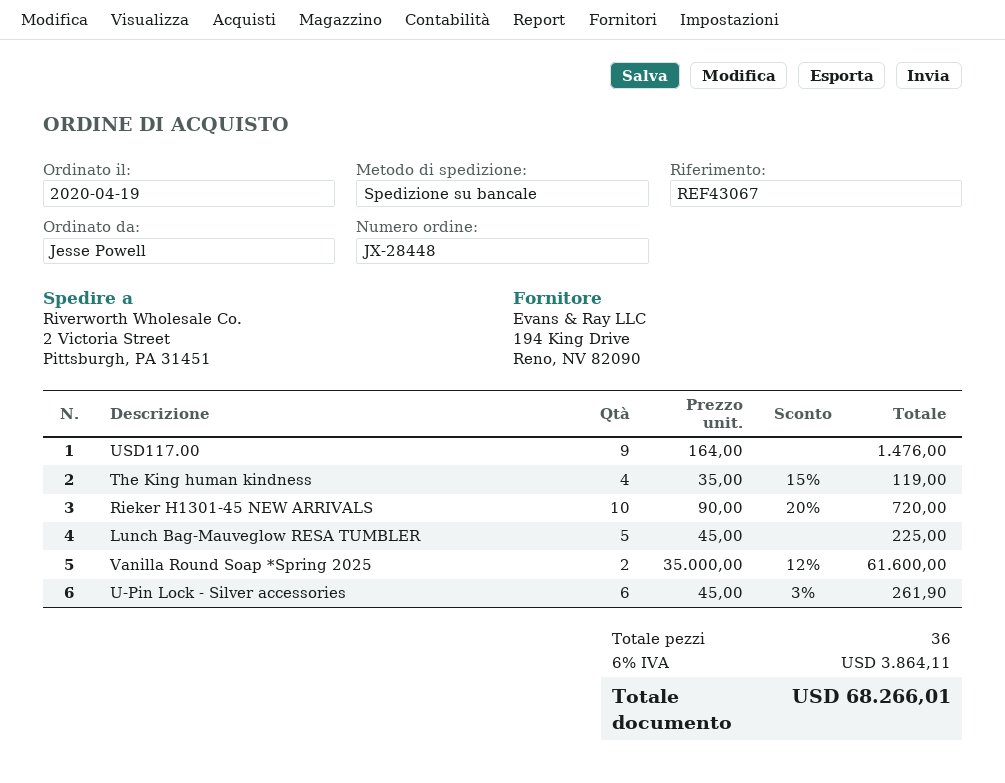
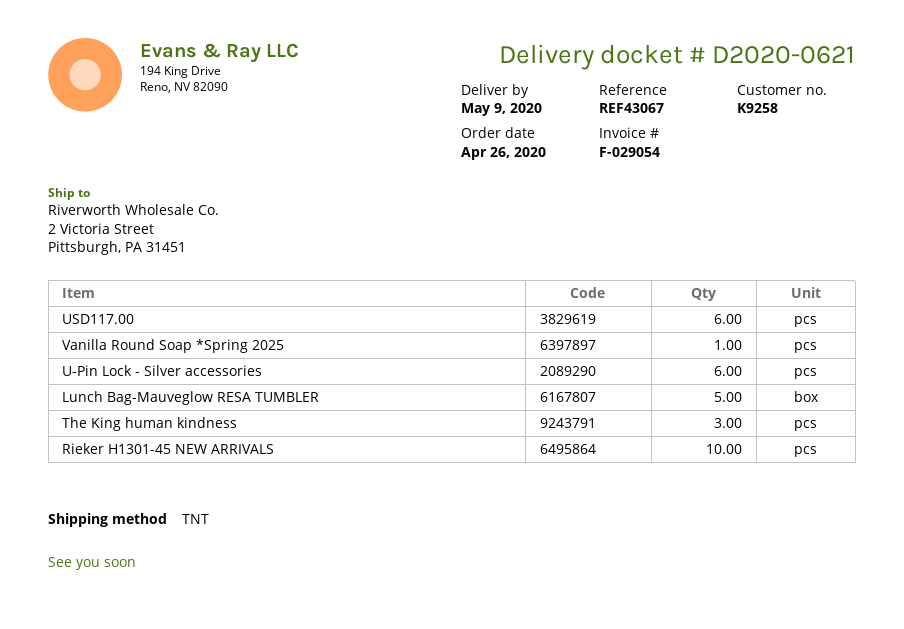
order date: 2020-04-19 -> 2020-04-26
shipping method: pallet freight -> TNT
USD117.00: 9 -> 6
The King human kindness: 4 -> 3
Vanilla Round Soap *Spring 2025: 2 -> 1

